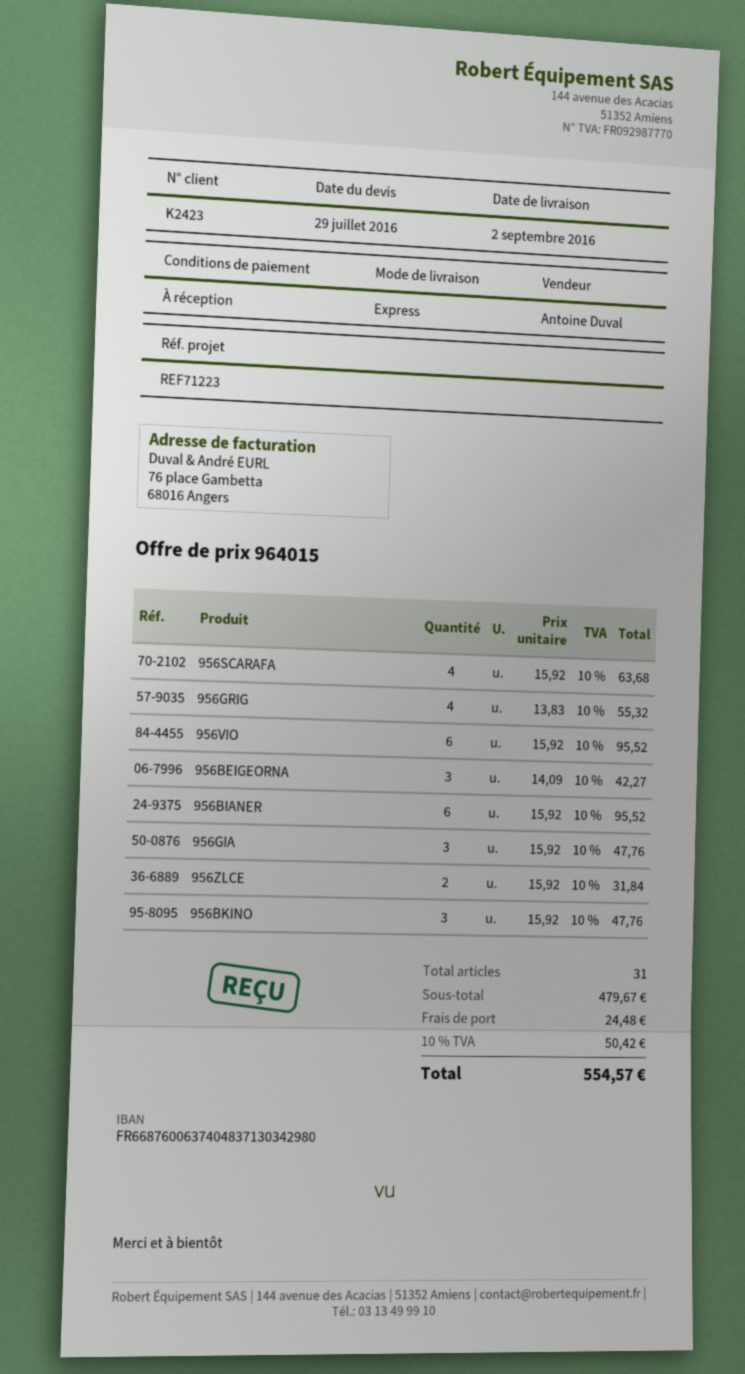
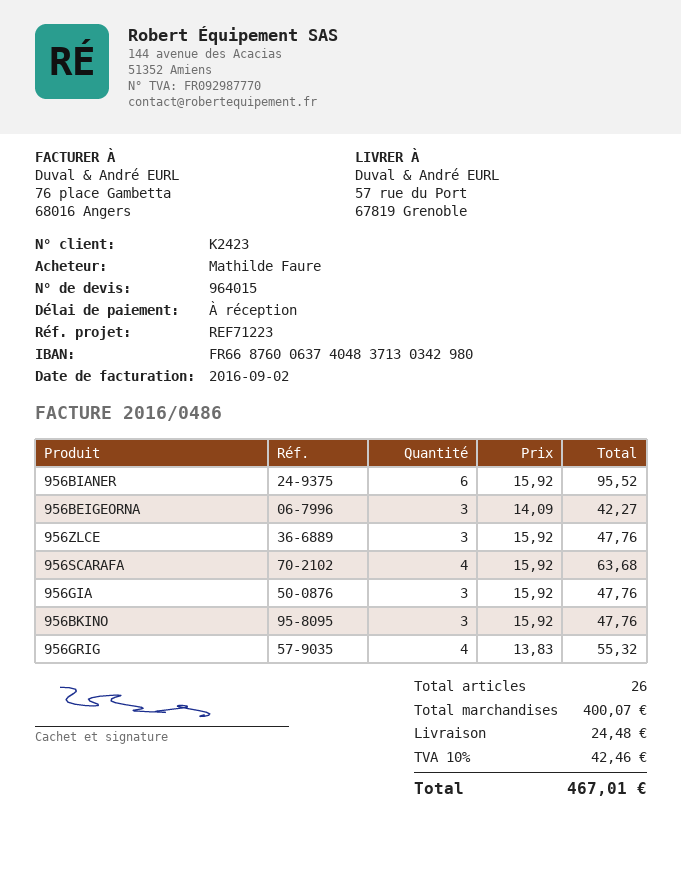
956VIO: 6 x 15.92 = 95.52 -> none
956ZLCE: 2 x 15.92 = 31.84 -> 3 x 15.92 = 47.76
total quantity: 31 -> 26
subtotal: 479.67 -> 400.07
tax: 10% = 50.42 -> 10% = 42.46
total: 554.57 -> 467.01

